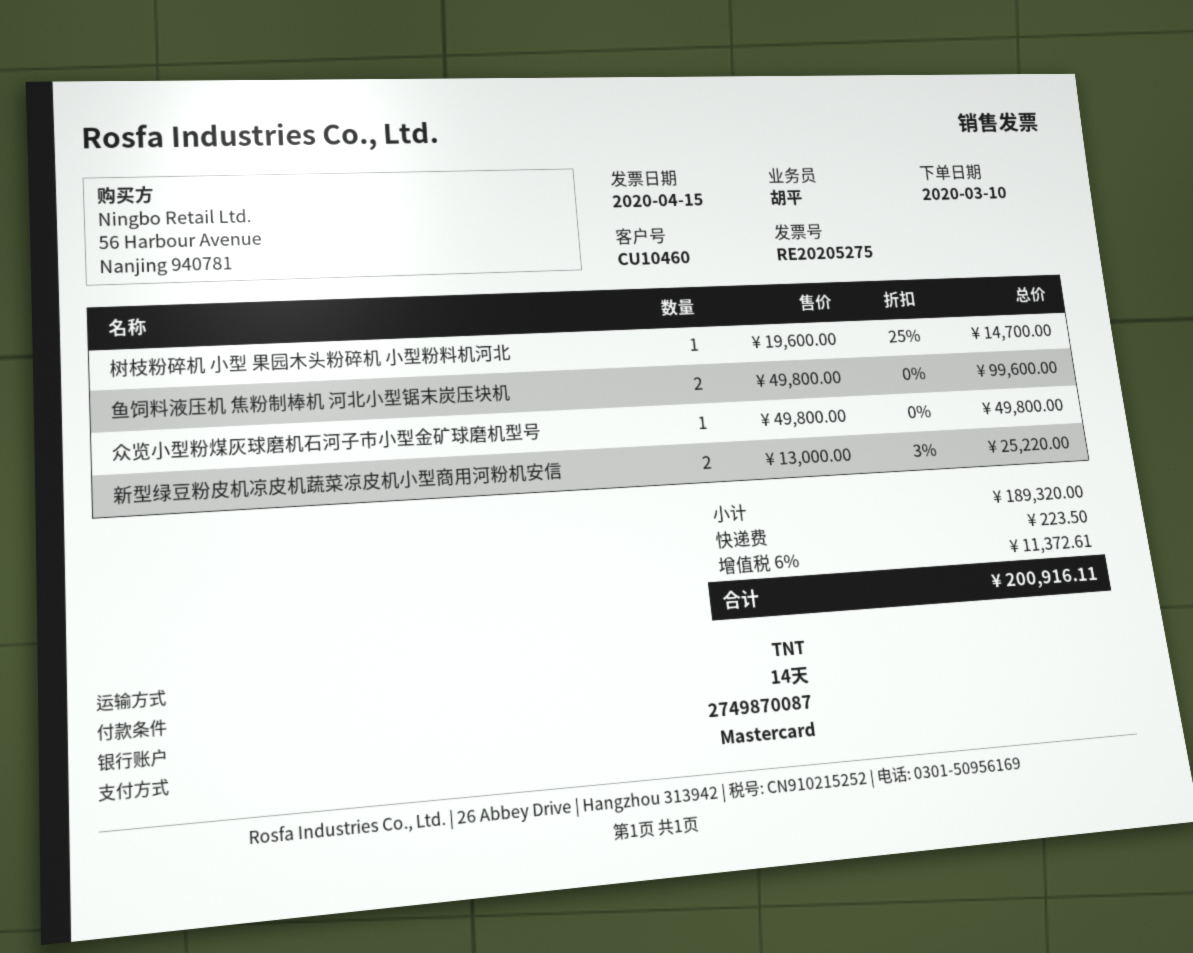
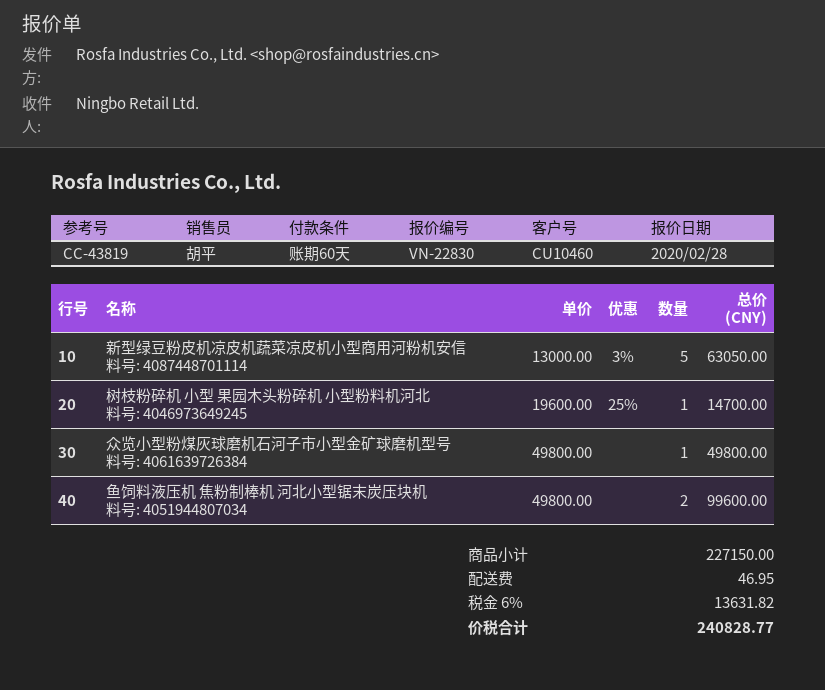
payment terms: 14 days -> 60 days
新型绿豆粉皮机凉皮机蔬菜凉皮机小型商用河粉机安信: 2 x 13000.00 - 3% = 25220.00 -> 5 x 13000.00 - 3% = 63050.00
subtotal: 189320.00 -> 227150.00
shipping: 223.50 -> 46.95
tax: 6% = 11372.61 -> 6% = 13631.82
total: 200916.11 -> 240828.77

